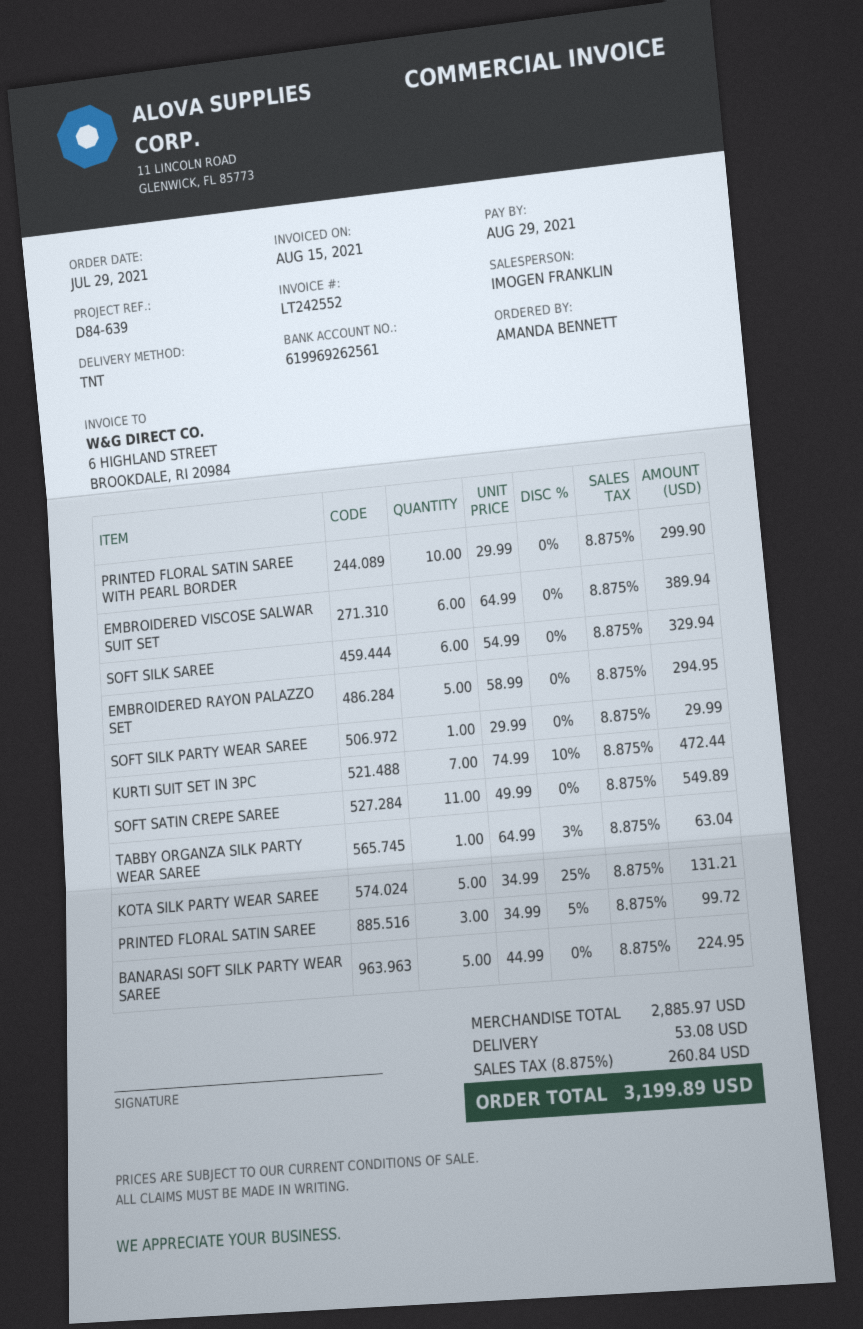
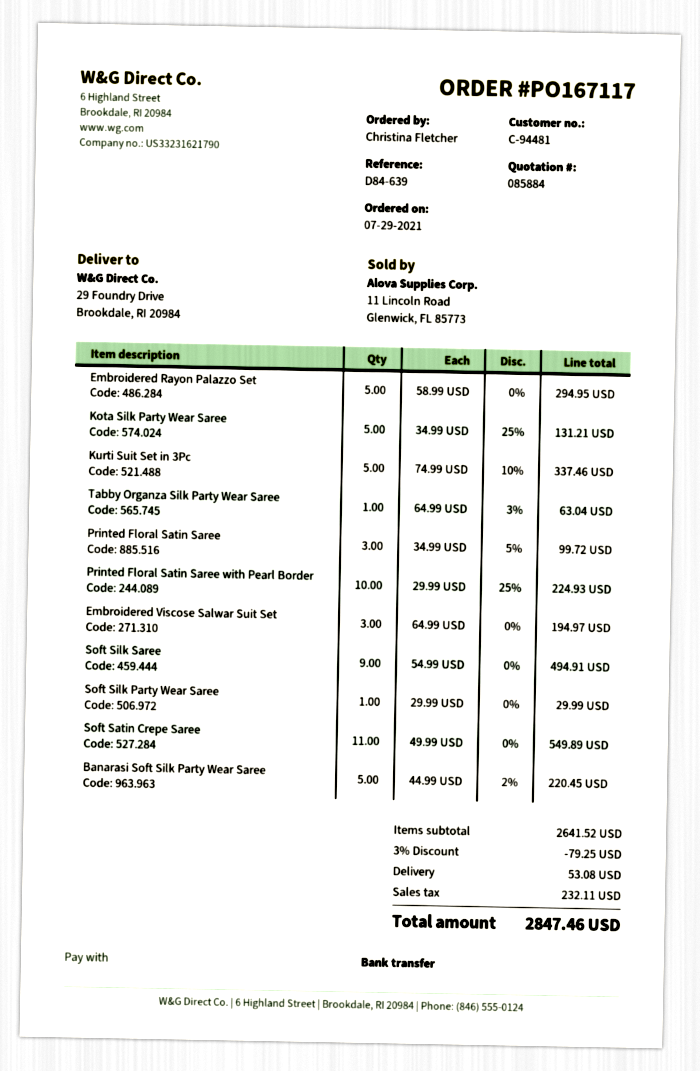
ordered by: AMANDA BENNETT -> Christina Fletcher
PRINTED FLORAL SATIN SAREE WITH PEARL BORDER: 10 x 29.99 = 299.90 -> 10 x 29.99 - 25% = 224.93
EMBROIDERED VISCOSE SALWAR SUIT SET: 6 x 64.99 = 389.94 -> 3 x 64.99 = 194.97
SOFT SILK SAREE: 6 x 54.99 = 329.94 -> 9 x 54.99 = 494.91
KURTI SUIT SET IN 3PC: 7 x 74.99 - 10% = 472.44 -> 5 x 74.99 - 10% = 337.46
BANARASI SOFT SILK PARTY WEAR SAREE: 5 x 44.99 = 224.95 -> 5 x 44.99 - 2% = 220.45
subtotal: 2885.97 -> 2641.52
discount: none -> 3% = 79.25
tax: 260.84 -> 232.11
total: 3199.89 -> 2847.46

